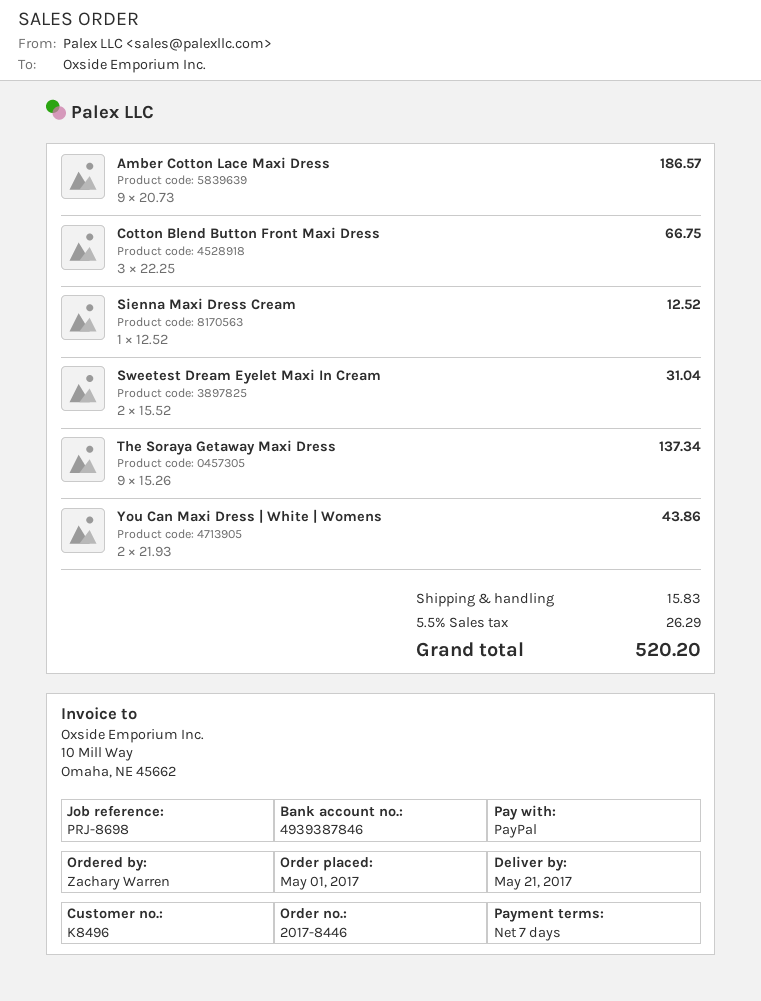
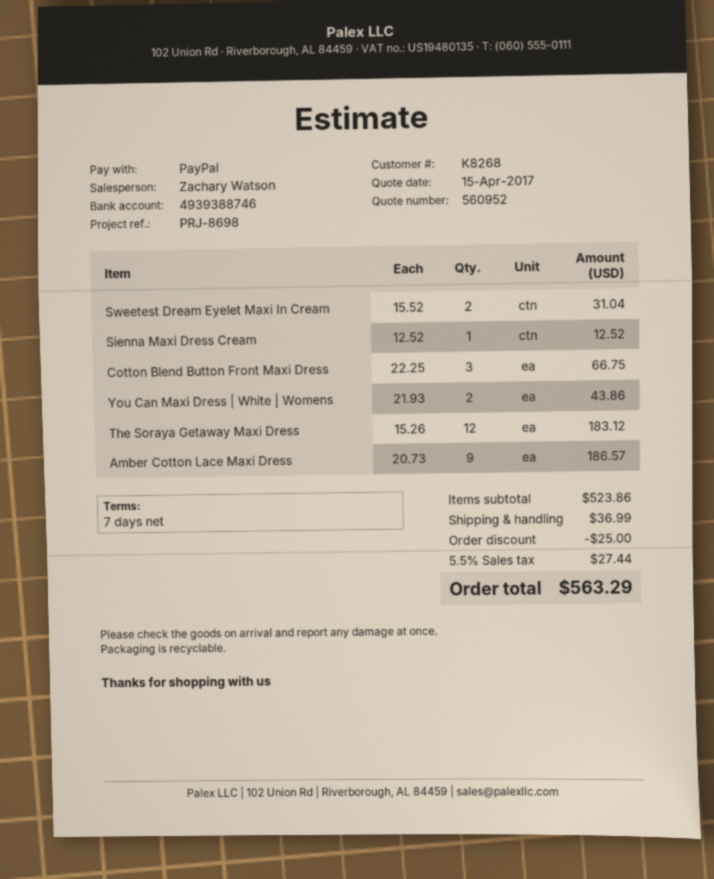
customer number: K8496 -> K8268
bank account: 4939387846 -> 4939388746
The Soraya Getaway Maxi Dress: 9 x 15.26 = 137.34 -> 12 x 15.26 = 183.12
discount: none -> 25.00
shipping: 15.83 -> 36.99
tax: 5.5% = 26.29 -> 5.5% = 27.44
total: 520.20 -> 563.29

